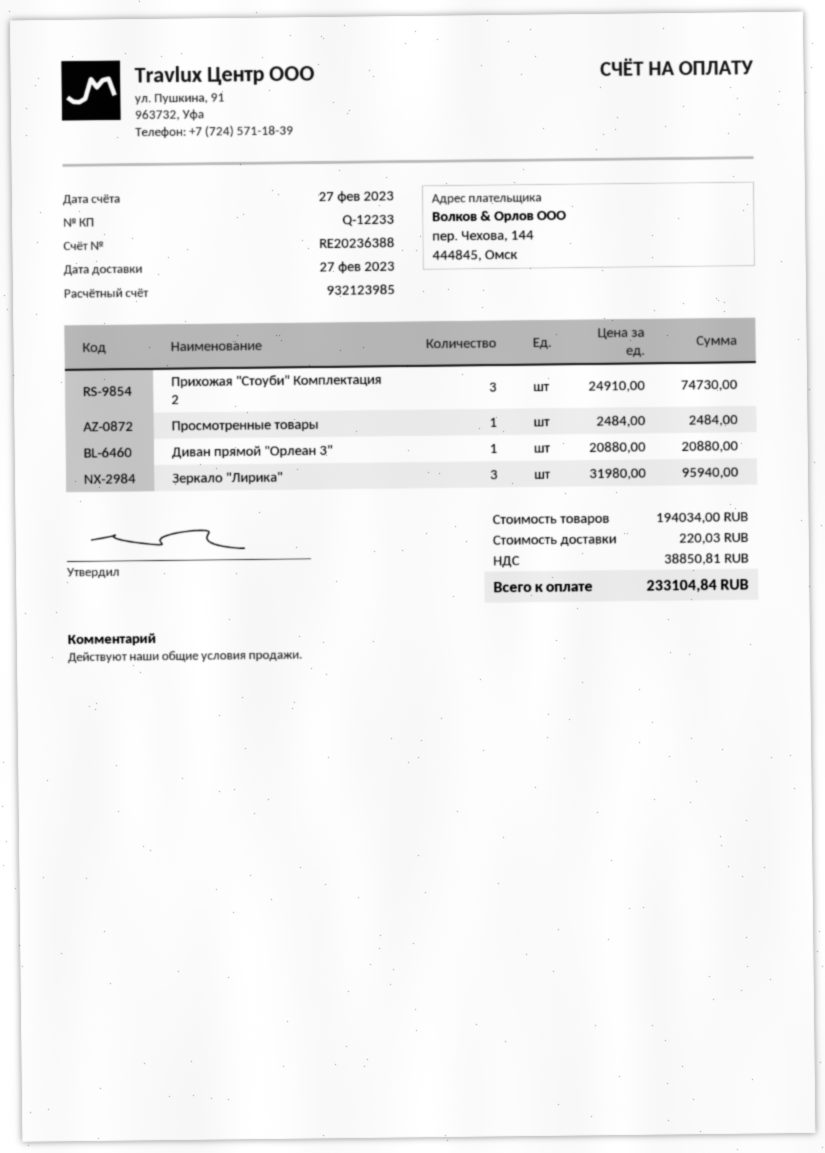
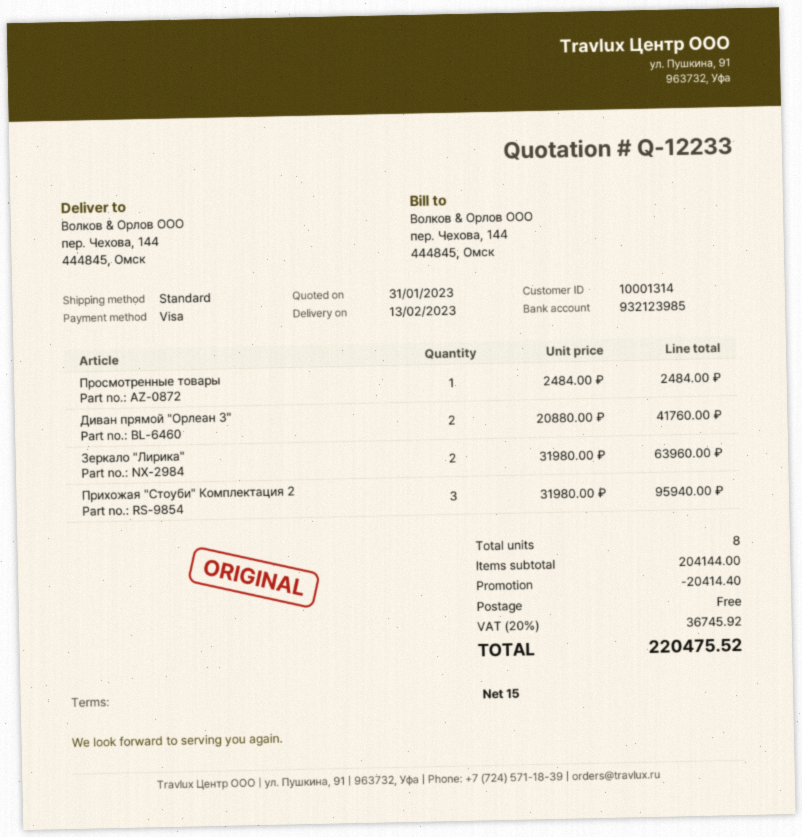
delivery date: 2023-02-27 -> 2023-02-13
Прихожая "Стоуби" Комплектация 2: 3 x 24910.00 = 74730.00 -> 3 x 31980.00 = 95940.00
Диван прямой "Орлеан 3": 1 x 20880.00 = 20880.00 -> 2 x 20880.00 = 41760.00
Зеркало "Лирика": 3 x 31980.00 = 95940.00 -> 2 x 31980.00 = 63960.00
subtotal: 194034.00 -> 204144.00
discount: none -> 20414.40
shipping: 220.03 -> 0.00
tax: 38850.81 -> 36745.92
total: 233104.84 -> 220475.52

